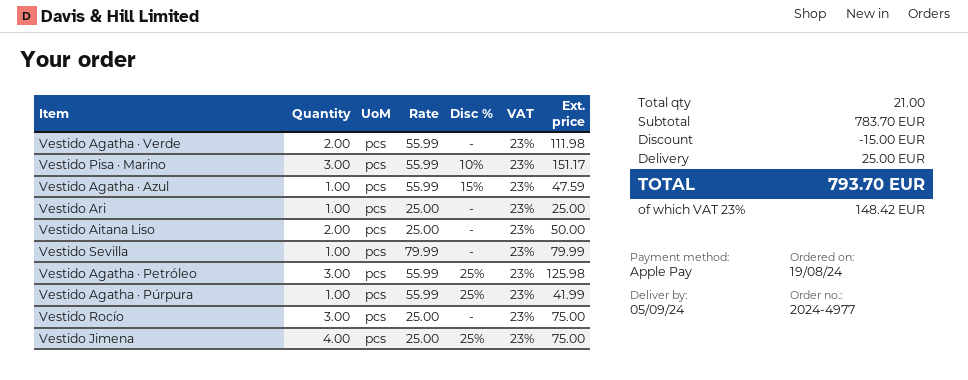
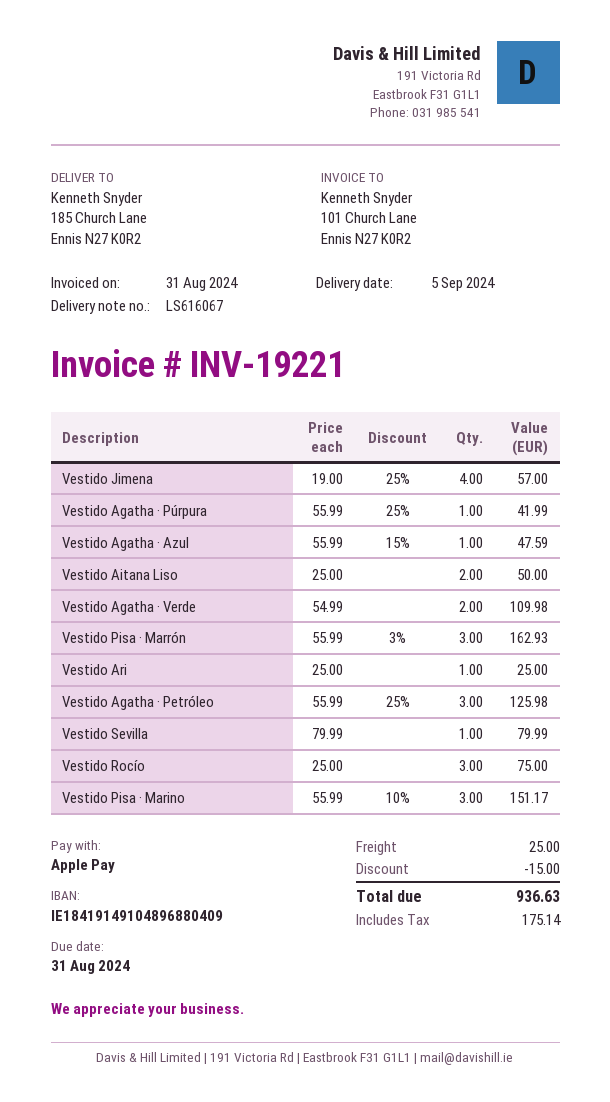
Vestido Agatha · Verde: 2 x 55.99 = 111.98 -> 2 x 54.99 = 109.98
Vestido Jimena: 4 x 25.00 - 25% = 75.00 -> 4 x 19.00 - 25% = 57.00
Vestido Pisa · Marrón: none -> 3 x 55.99 - 3% = 162.93
tax: 148.42 -> 175.14
total: 793.70 -> 936.63

